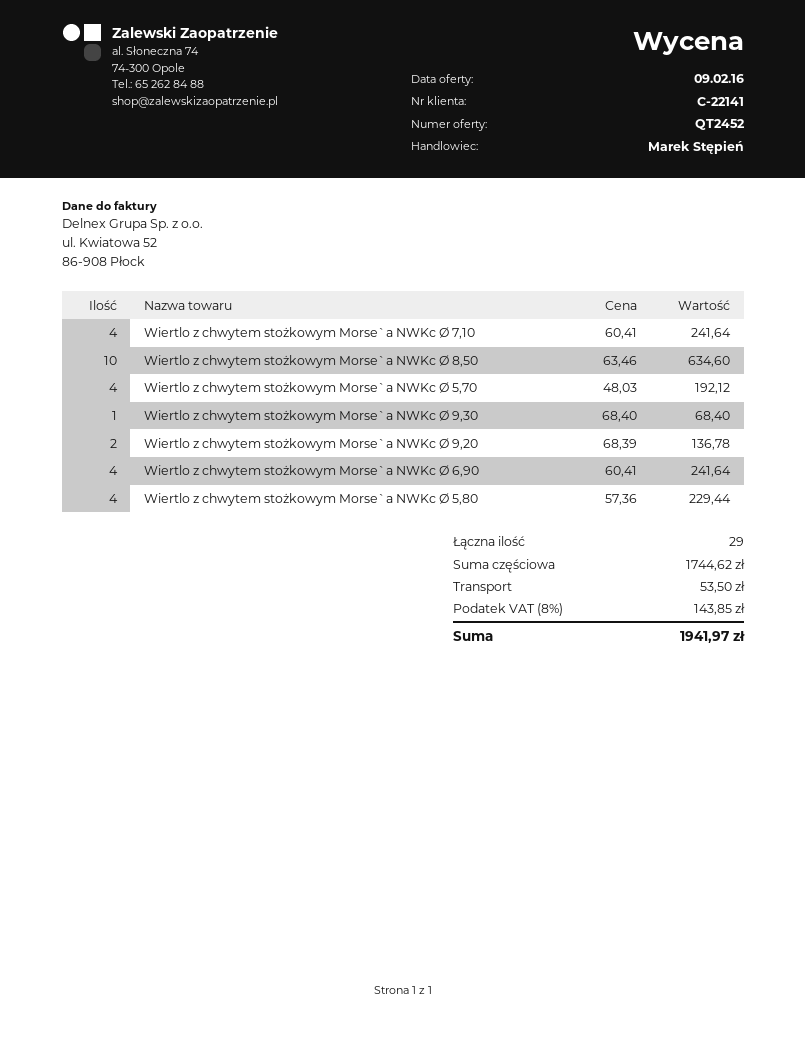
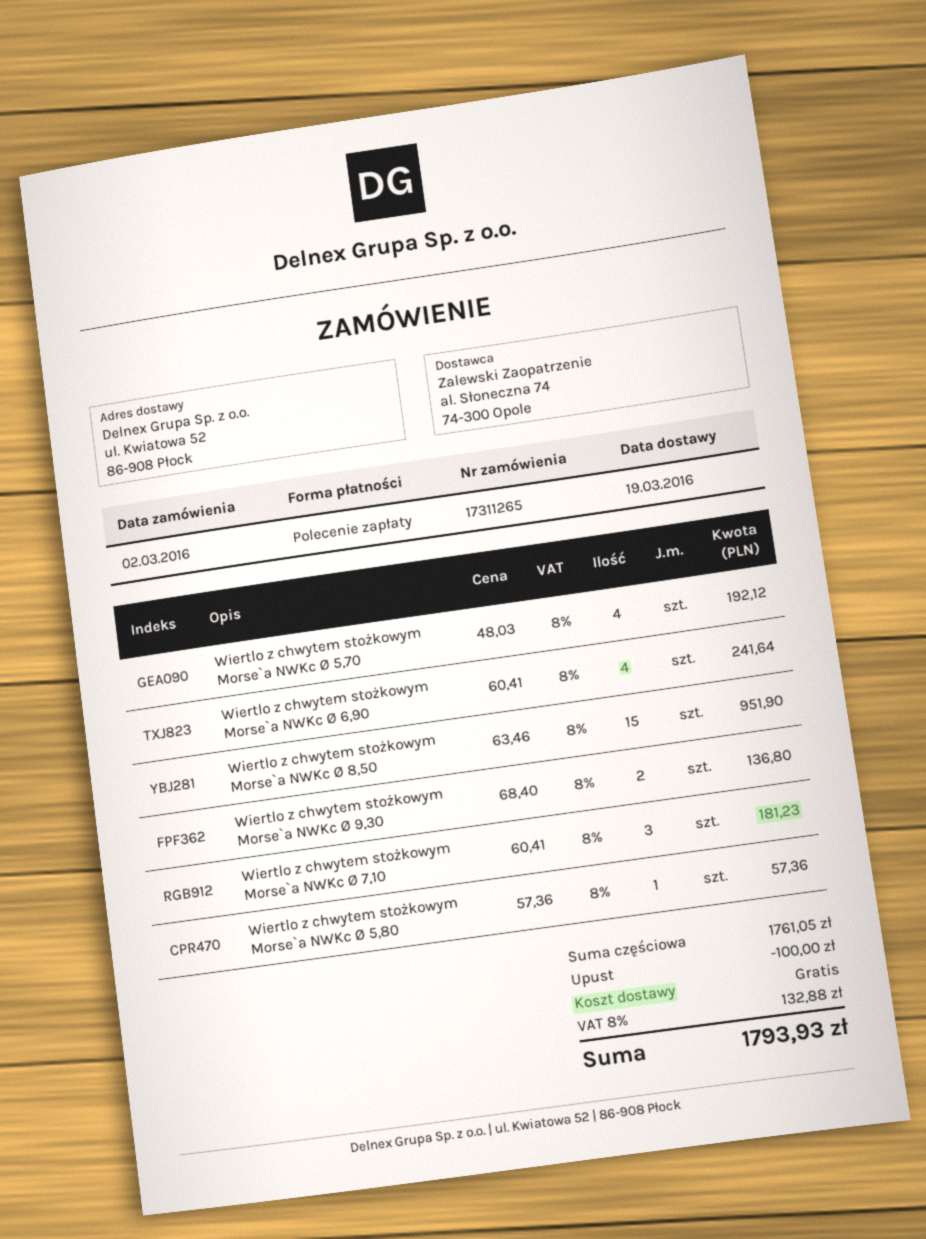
Wiertlo z chwytem stożkowym Morse`a NWKc Ø 7,10: 4 x 60.41 = 241.64 -> 3 x 60.41 = 181.23
Wiertlo z chwytem stożkowym Morse`a NWKc Ø 8,50: 10 x 63.46 = 634.60 -> 15 x 63.46 = 951.90
Wiertlo z chwytem stożkowym Morse`a NWKc Ø 9,30: 1 x 68.40 = 68.40 -> 2 x 68.40 = 136.80
Wiertlo z chwytem stożkowym Morse`a NWKc Ø 9,20: 2 x 68.39 = 136.78 -> none
Wiertlo z chwytem stożkowym Morse`a NWKc Ø 5,80: 4 x 57.36 = 229.44 -> 1 x 57.36 = 57.36
subtotal: 1744.62 -> 1761.05
discount: none -> 100.00
shipping: 53.50 -> 0.00
tax: 8% = 143.85 -> 8% = 132.88
total: 1941.97 -> 1793.93

